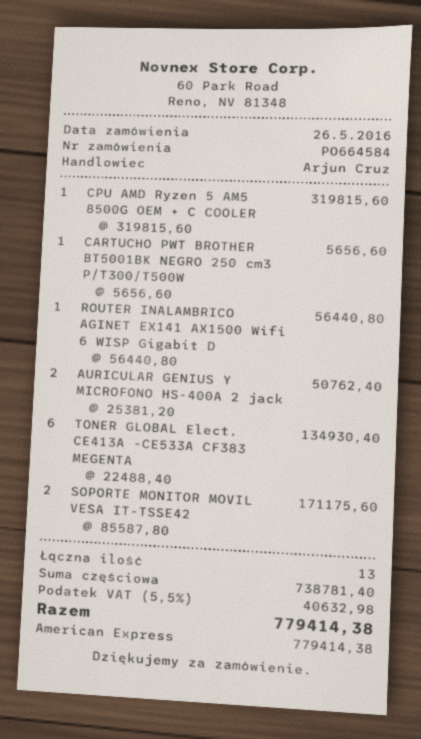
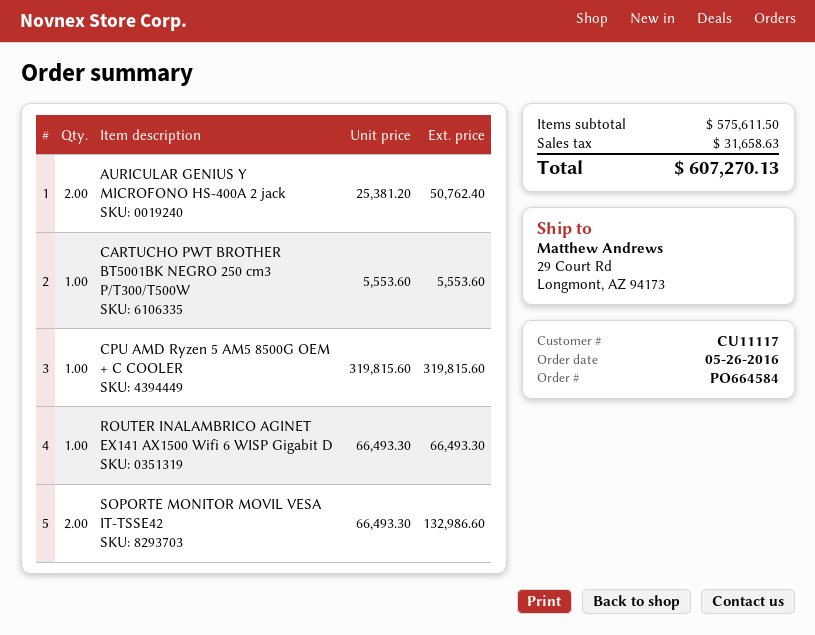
CARTUCHO PWT BROTHER BT5001BK NEGRO 250 cm3 P/T300/T500W: 1 x 5656.60 = 5656.60 -> 1 x 5553.60 = 5553.60
ROUTER INALAMBRICO AGINET EX141 AX1500 Wifi 6 WISP Gigabit D: 1 x 56440.80 = 56440.80 -> 1 x 66493.30 = 66493.30
TONER GLOBAL Elect. CE413A -CE533A CF383 MEGENTA: 6 x 22488.40 = 134930.40 -> none
SOPORTE MONITOR MOVIL VESA IT-TSSE42: 2 x 85587.80 = 171175.60 -> 2 x 66493.30 = 132986.60
subtotal: 738781.40 -> 575611.50
tax: 40632.98 -> 31658.63
total: 779414.38 -> 607270.13

